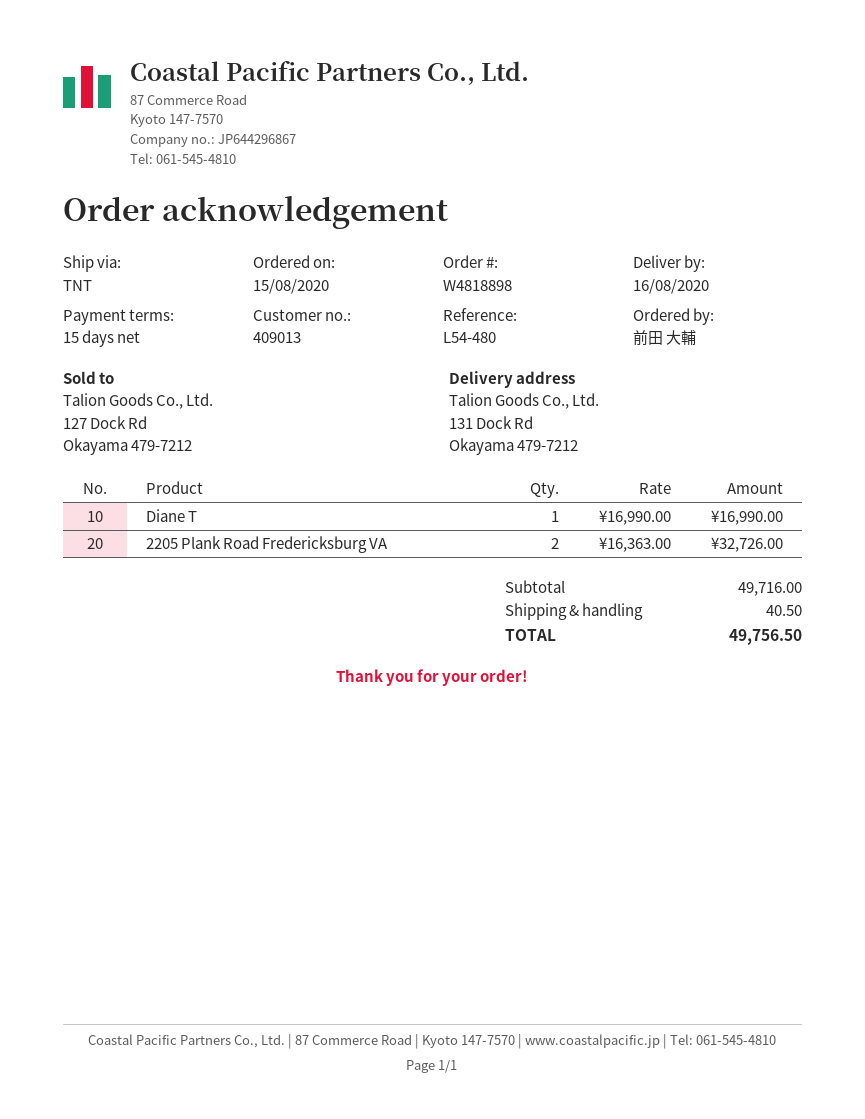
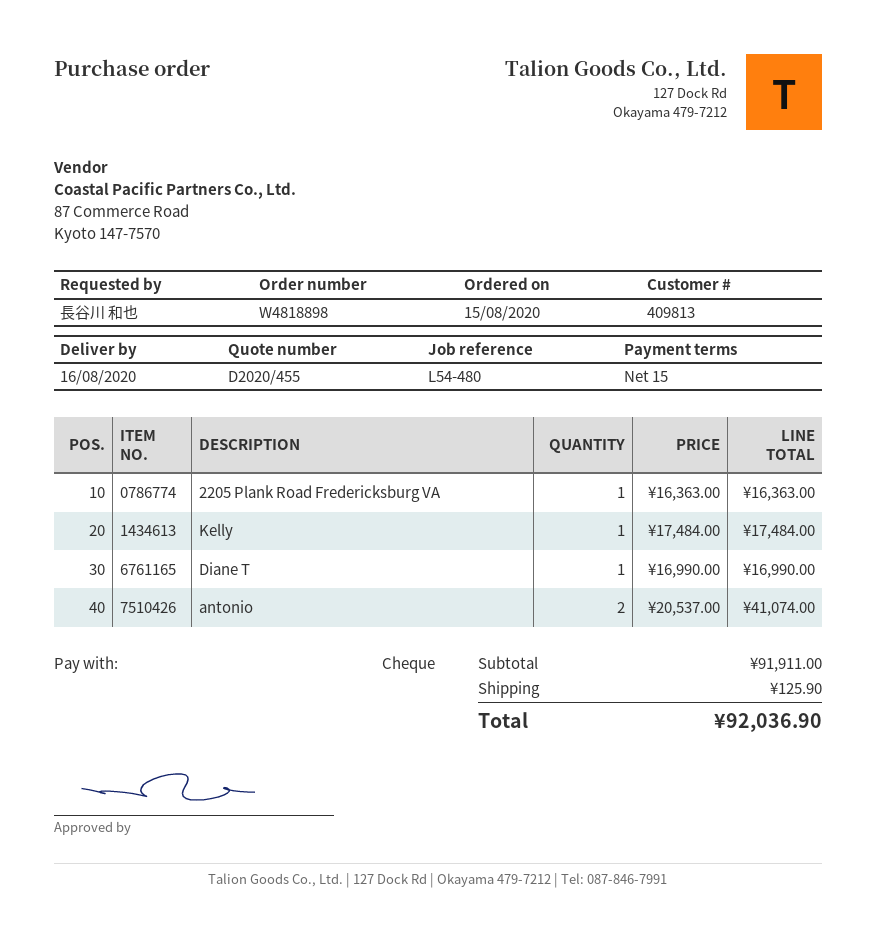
customer number: 409013 -> 409813
ordered by: 前田 大輔 -> 長谷川 和也
2205 Plank Road Fredericksburg VA: 2 x 16363.00 = 32726.00 -> 1 x 16363.00 = 16363.00
Kelly: none -> 1 x 17484.00 = 17484.00
antonio: none -> 2 x 20537.00 = 41074.00
subtotal: 49716.00 -> 91911.00
shipping: 40.50 -> 125.90
total: 49756.50 -> 92036.90

